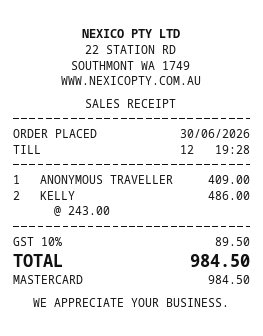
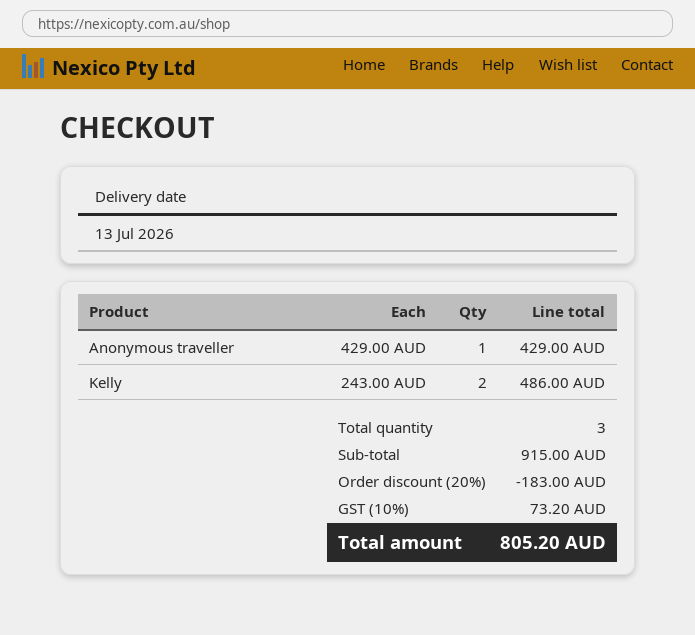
ANONYMOUS TRAVELLER: 1 x 409.00 = 409.00 -> 1 x 429.00 = 429.00
discount: none -> 20% = 183.00
tax: 10% = 89.50 -> 10% = 73.20
total: 984.50 -> 805.20

